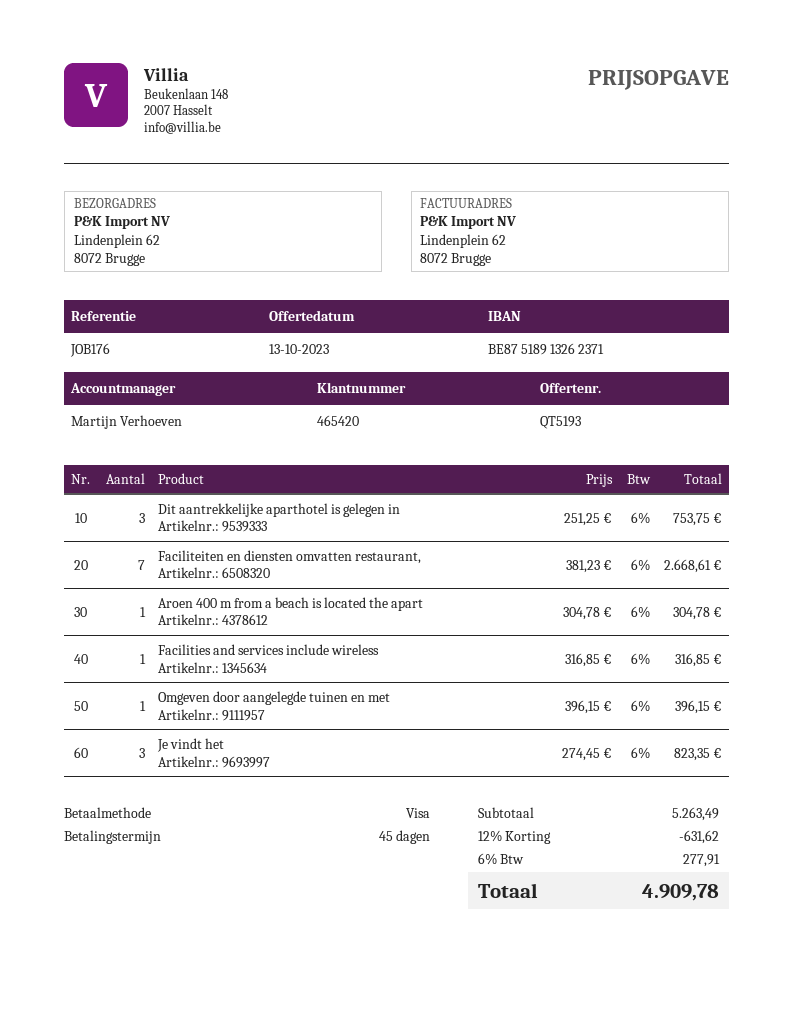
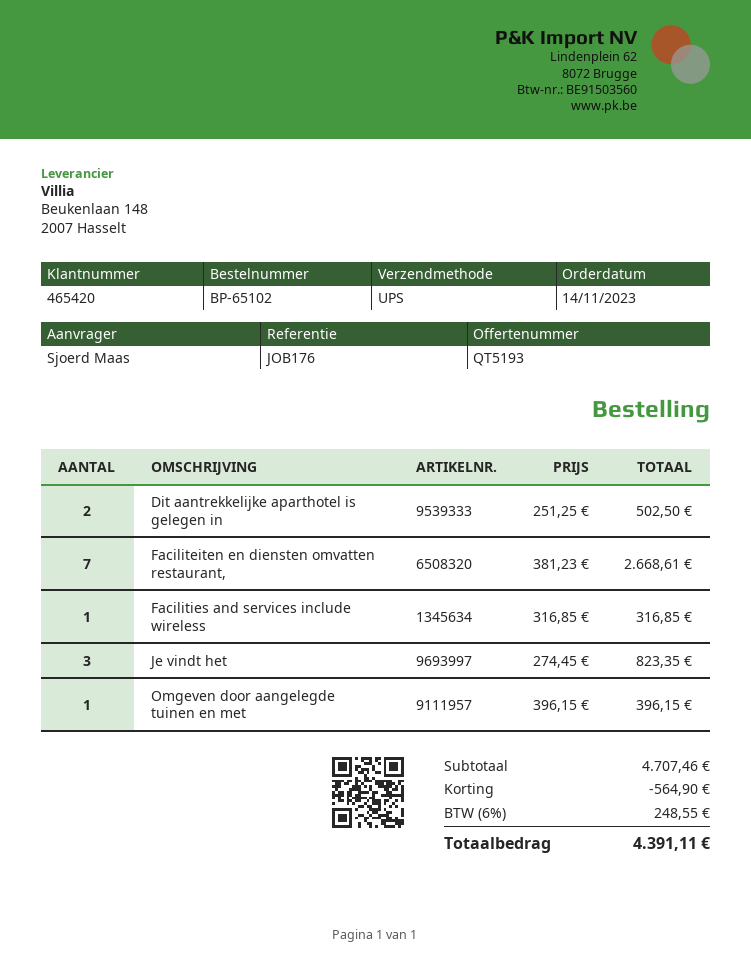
Dit aantrekkelijke aparthotel is gelegen in: 3 x 251.25 = 753.75 -> 2 x 251.25 = 502.50
Aroen 400 m from a beach is located the apart: 1 x 304.78 = 304.78 -> none
subtotal: 5263.49 -> 4707.46
discount: 631.62 -> 564.90
tax: 6% = 277.91 -> 6% = 248.55
total: 4909.78 -> 4391.11

